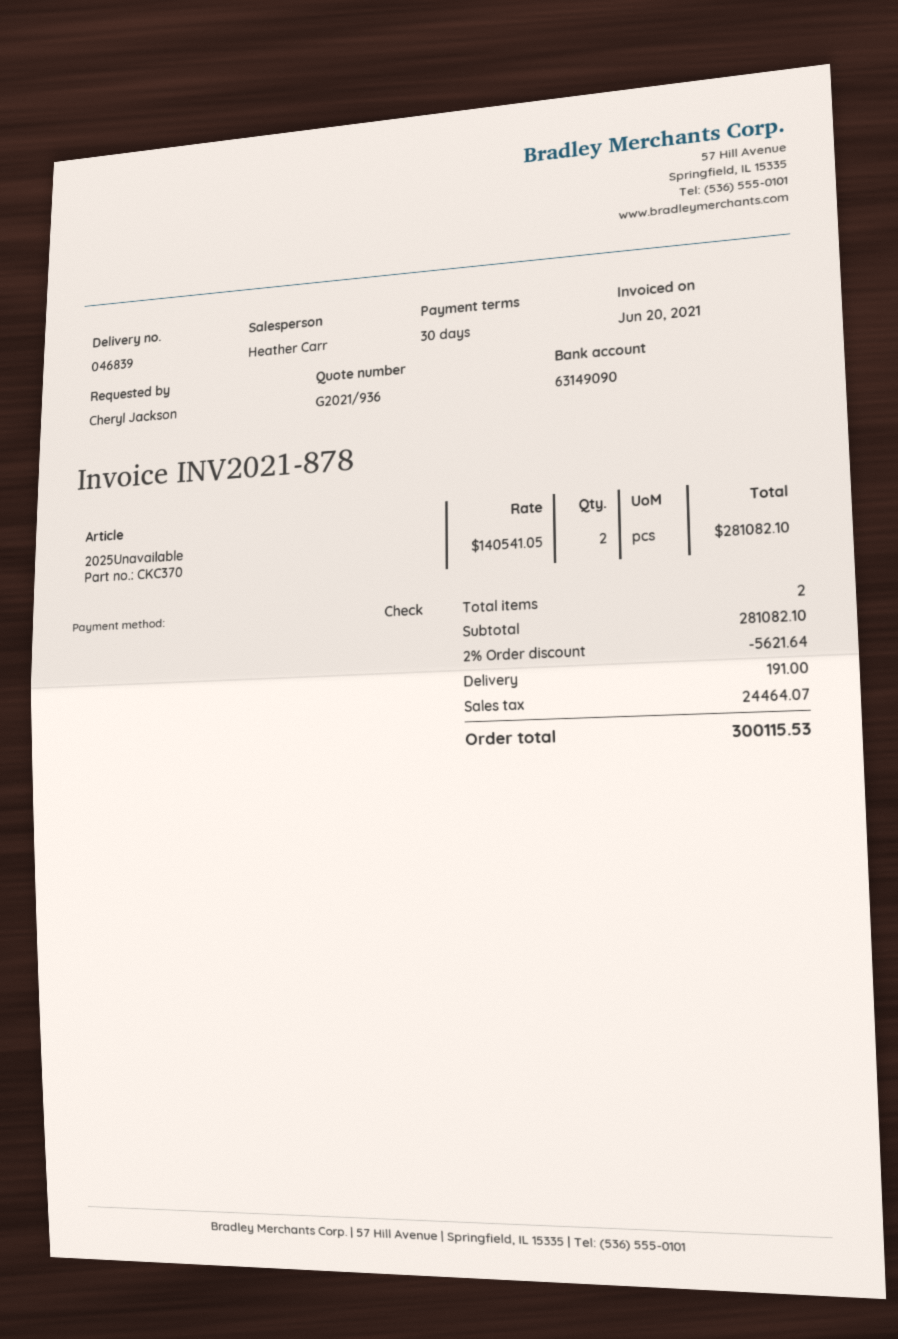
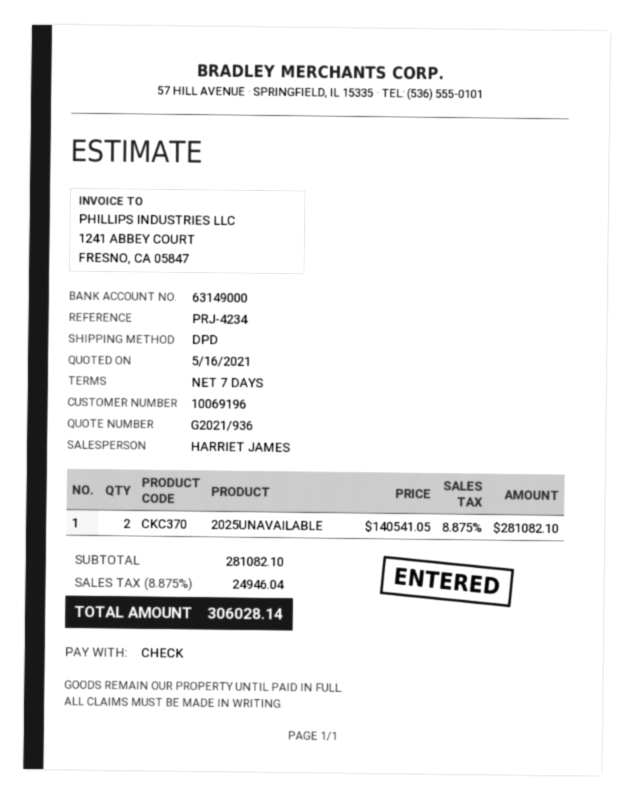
payment terms: 30 days -> 7 days
sales rep: Heather Carr -> HARRIET JAMES
bank account: 63149090 -> 63149000
discount: 2% = 5621.64 -> none
shipping: 191.00 -> none
tax: 24464.07 -> 24946.04
total: 300115.53 -> 306028.14

